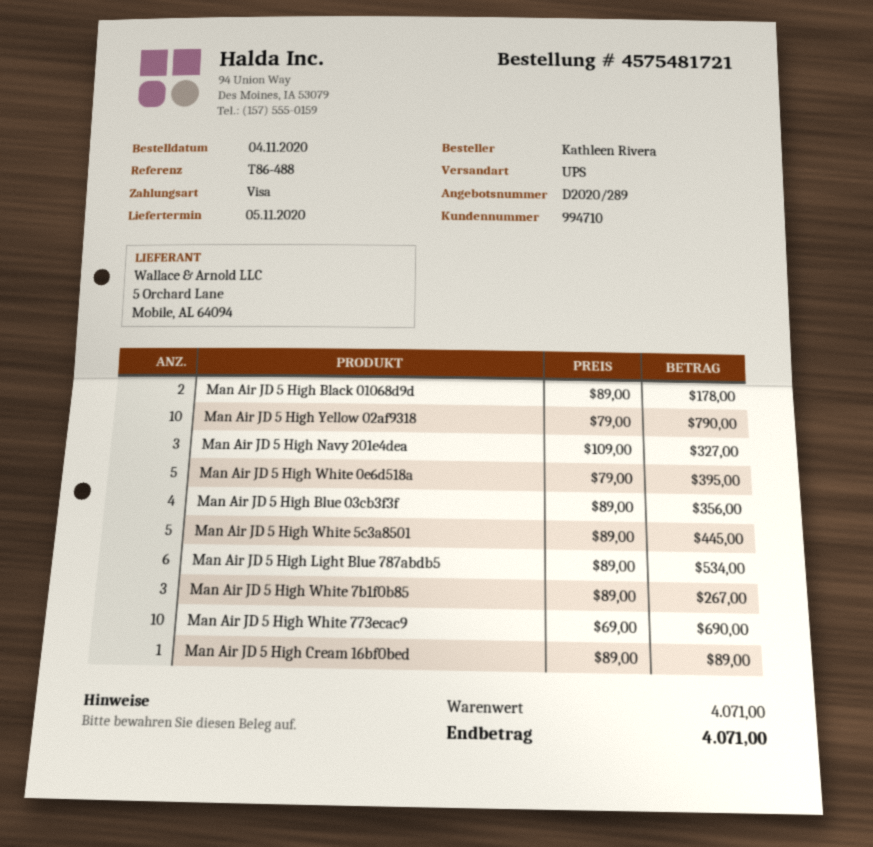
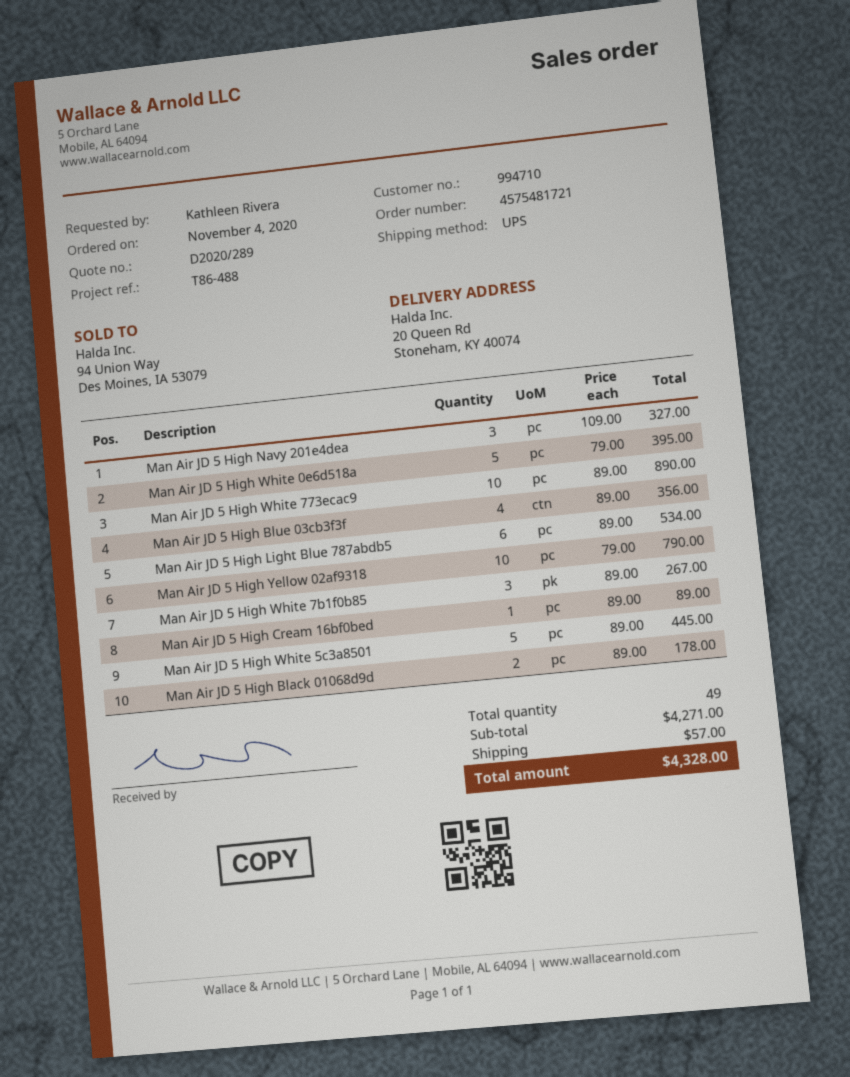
Man Air JD 5 High White 773ecac9: 10 x 69.00 = 690.00 -> 10 x 89.00 = 890.00
subtotal: 4071.00 -> 4271.00
shipping: none -> 57.00
total: 4071.00 -> 4328.00

